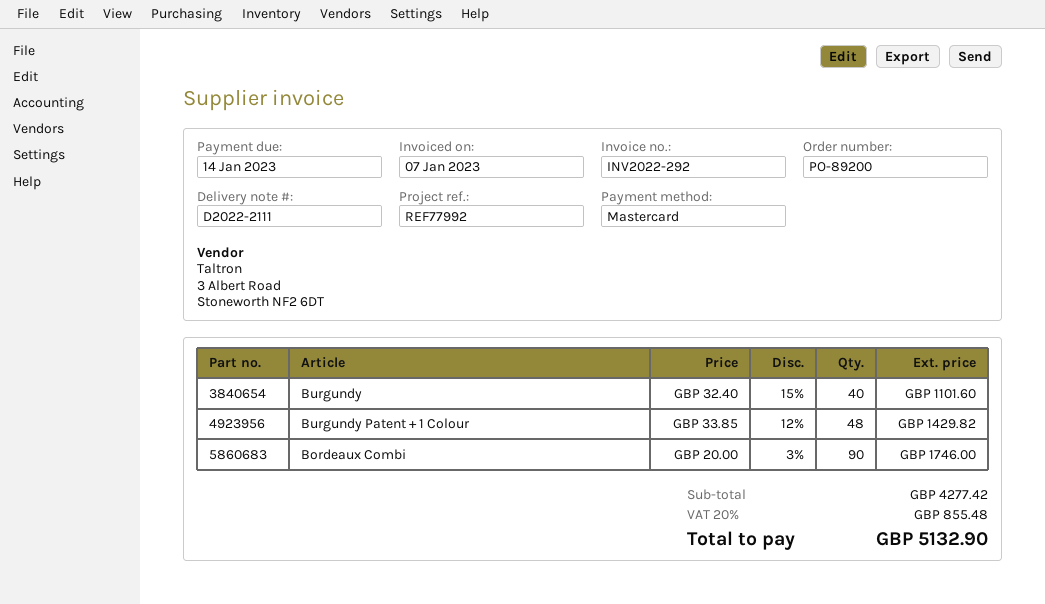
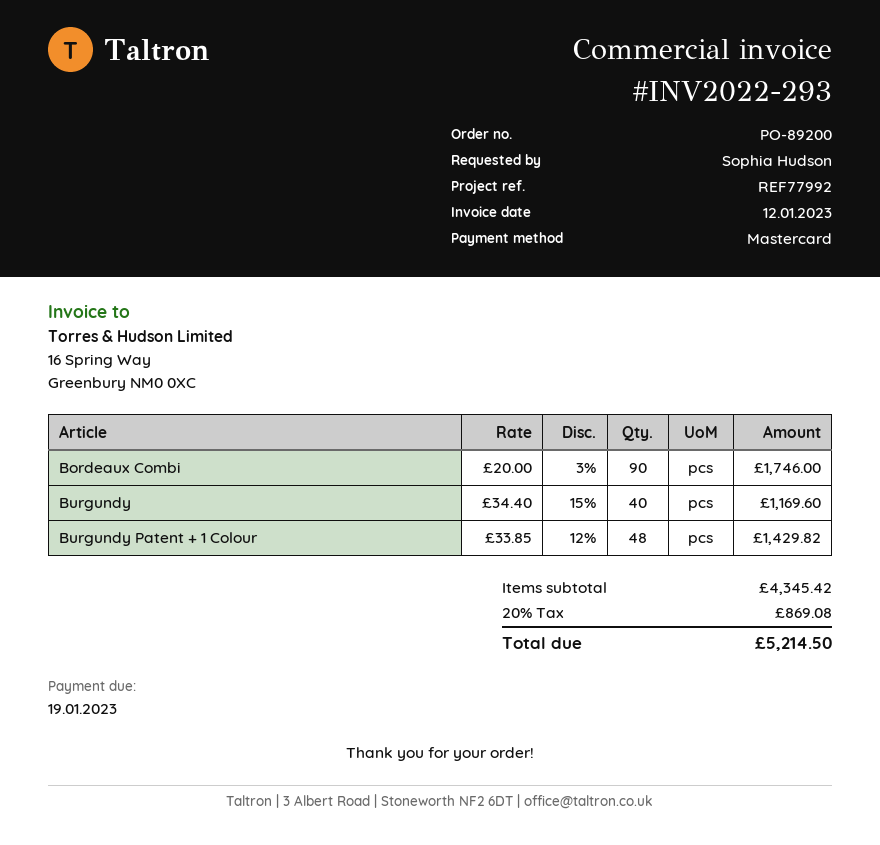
invoice number: INV2022-292 -> INV2022-293
invoice date: 2023-01-07 -> 2023-01-12
due date: 2023-01-14 -> 2023-01-19
Burgundy: 40 x 32.40 - 15% = 1101.60 -> 40 x 34.40 - 15% = 1169.60
subtotal: 4277.42 -> 4345.42
tax: 20% = 855.48 -> 20% = 869.08
total: 5132.90 -> 5214.50

